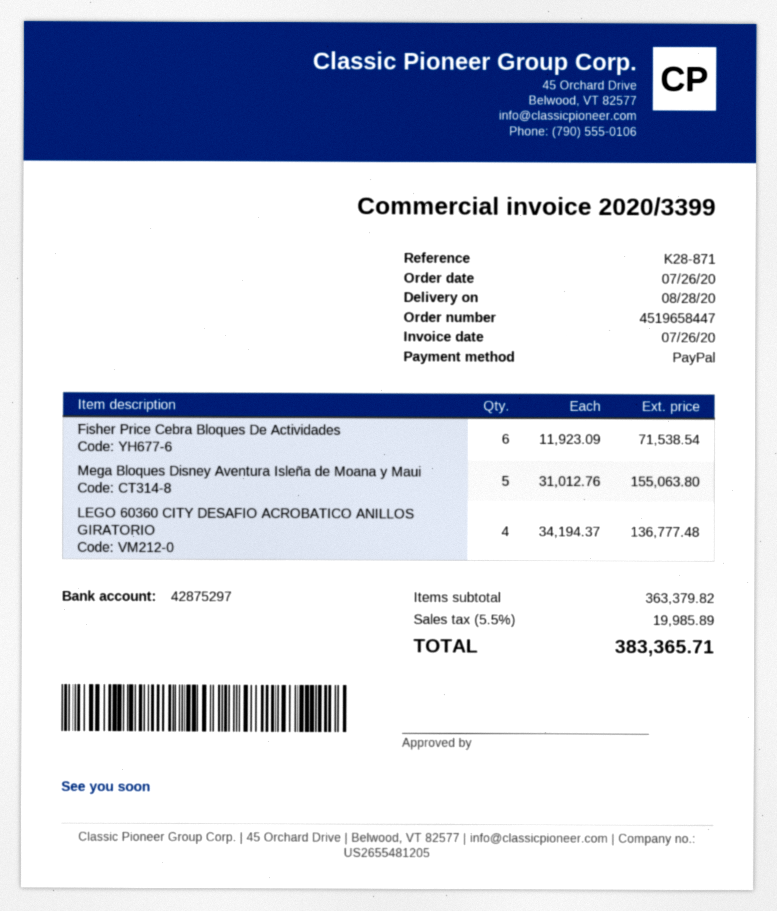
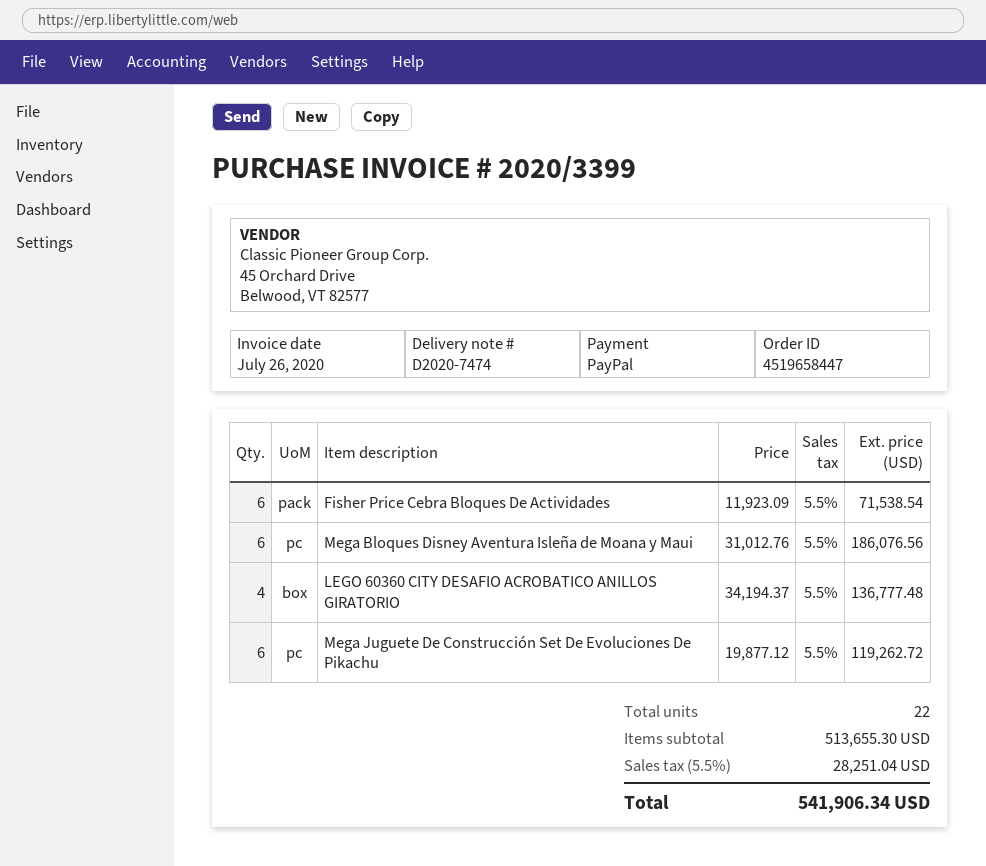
Mega Bloques Disney Aventura Isleña de Moana y Maui: 5 x 31012.76 = 155063.80 -> 6 x 31012.76 = 186076.56
Mega Juguete De Construcción Set De Evoluciones De Pikachu: none -> 6 x 19877.12 = 119262.72
subtotal: 363379.82 -> 513655.30
tax: 5.5% = 19985.89 -> 5.5% = 28251.04
total: 383365.71 -> 541906.34

